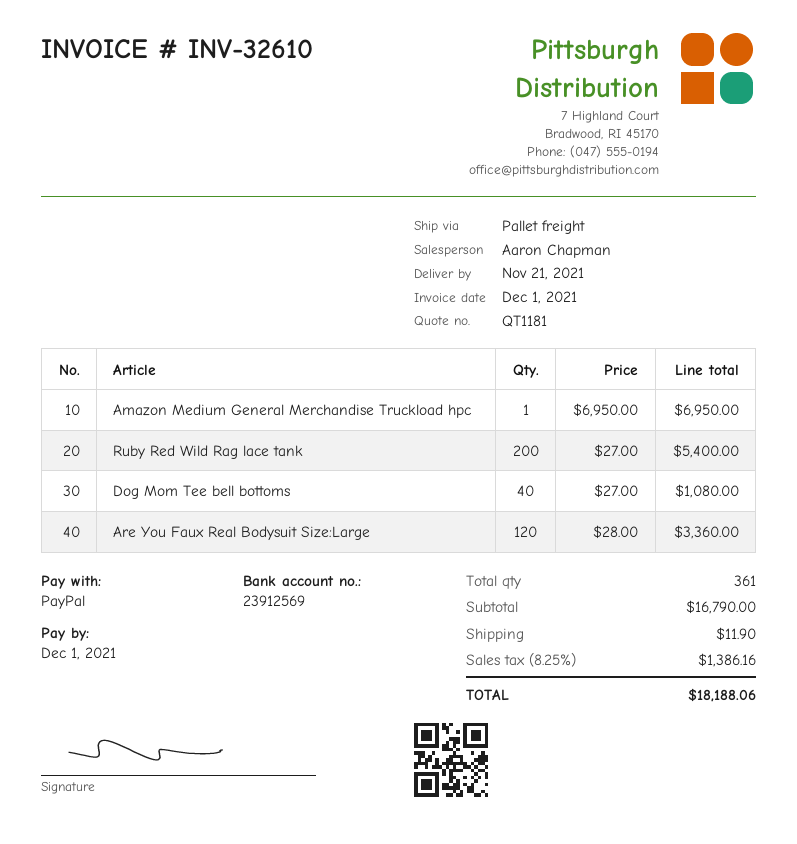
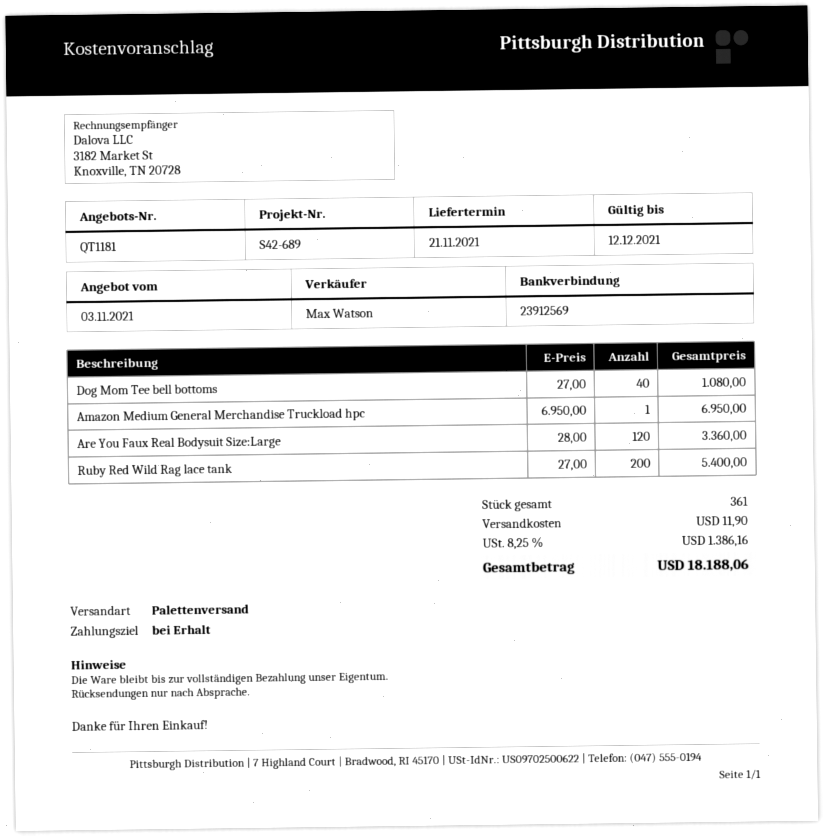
sales rep: Aaron Chapman -> Max Watson

